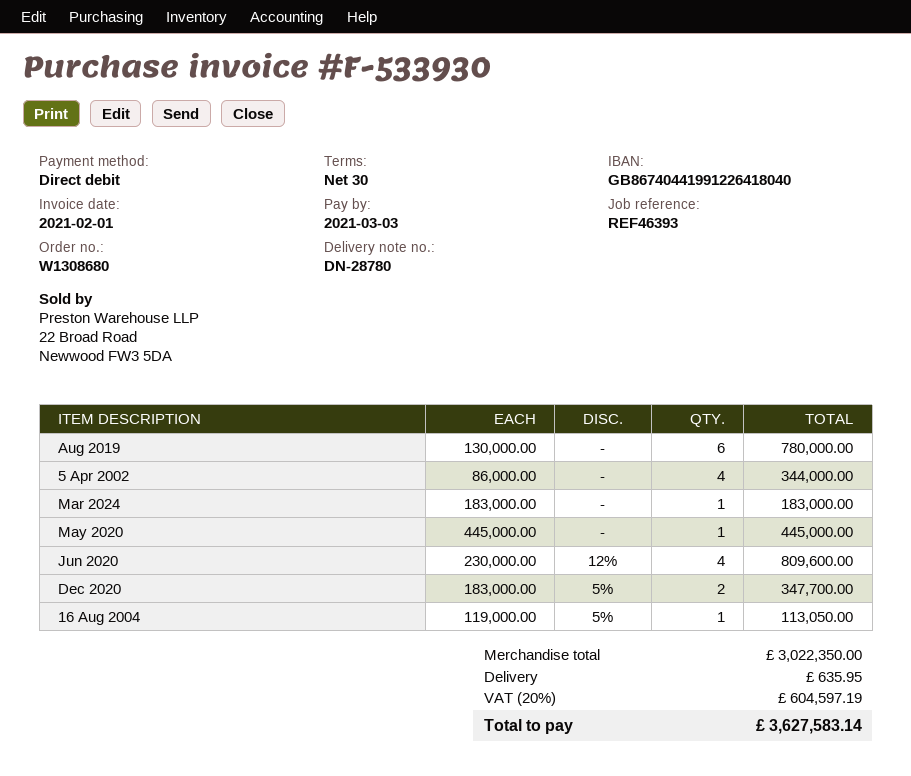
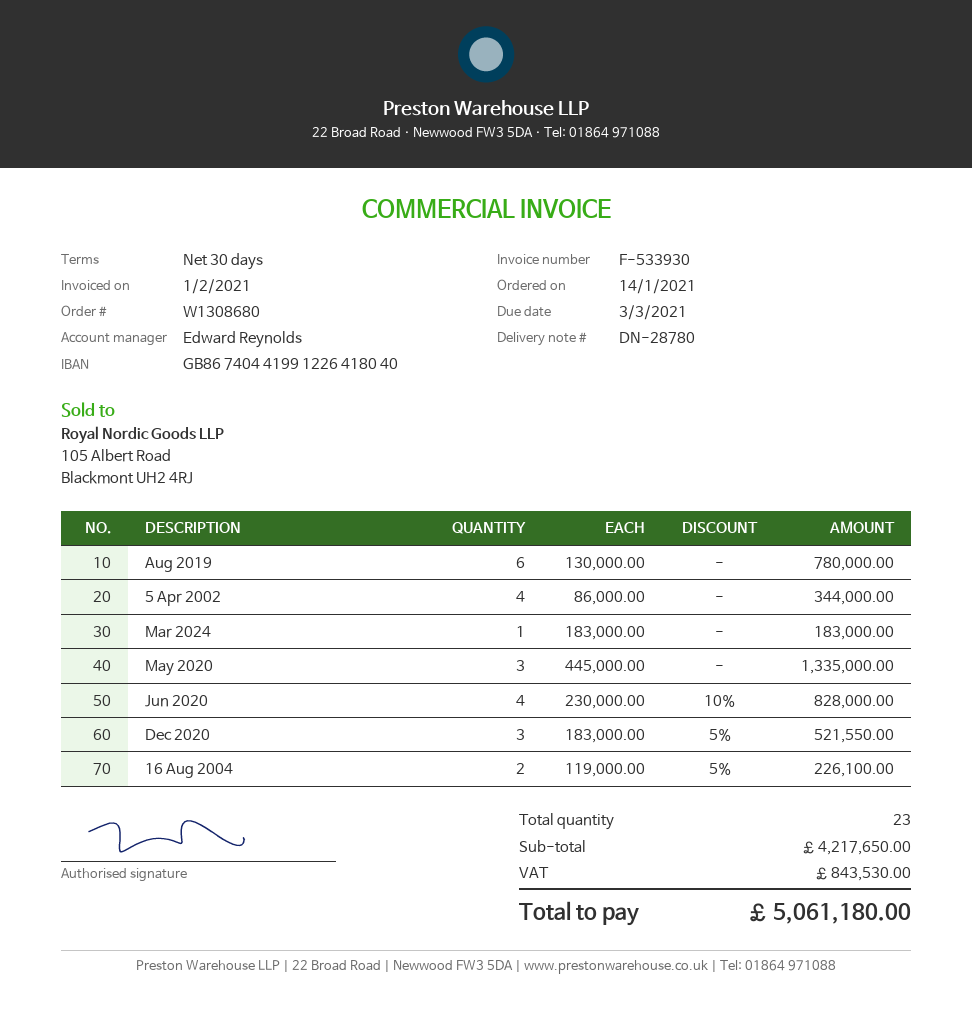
May 2020: 1 x 445000.00 = 445000.00 -> 3 x 445000.00 = 1335000.00
Jun 2020: 4 x 230000.00 - 12% = 809600.00 -> 4 x 230000.00 - 10% = 828000.00
Dec 2020: 2 x 183000.00 - 5% = 347700.00 -> 3 x 183000.00 - 5% = 521550.00
16 Aug 2004: 1 x 119000.00 - 5% = 113050.00 -> 2 x 119000.00 - 5% = 226100.00
subtotal: 3022350.00 -> 4217650.00
shipping: 635.95 -> none
tax: 604597.19 -> 843530.00
total: 3627583.14 -> 5061180.00

